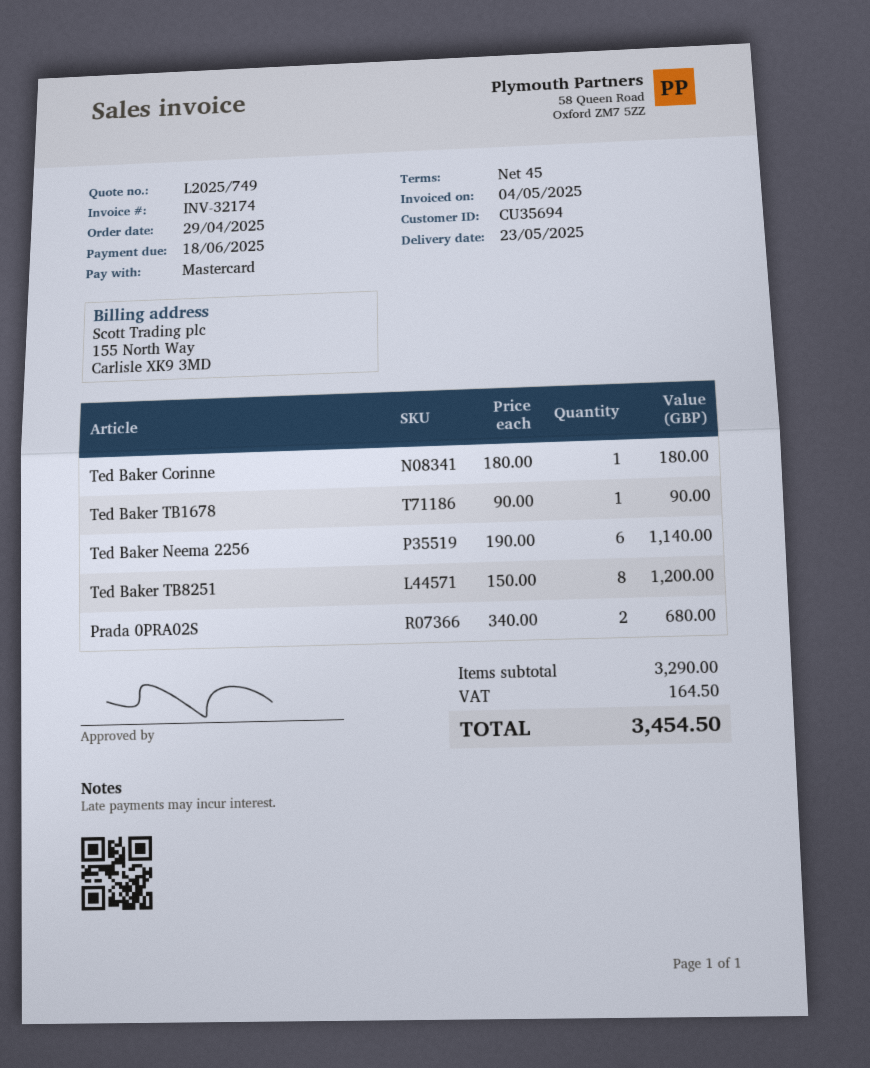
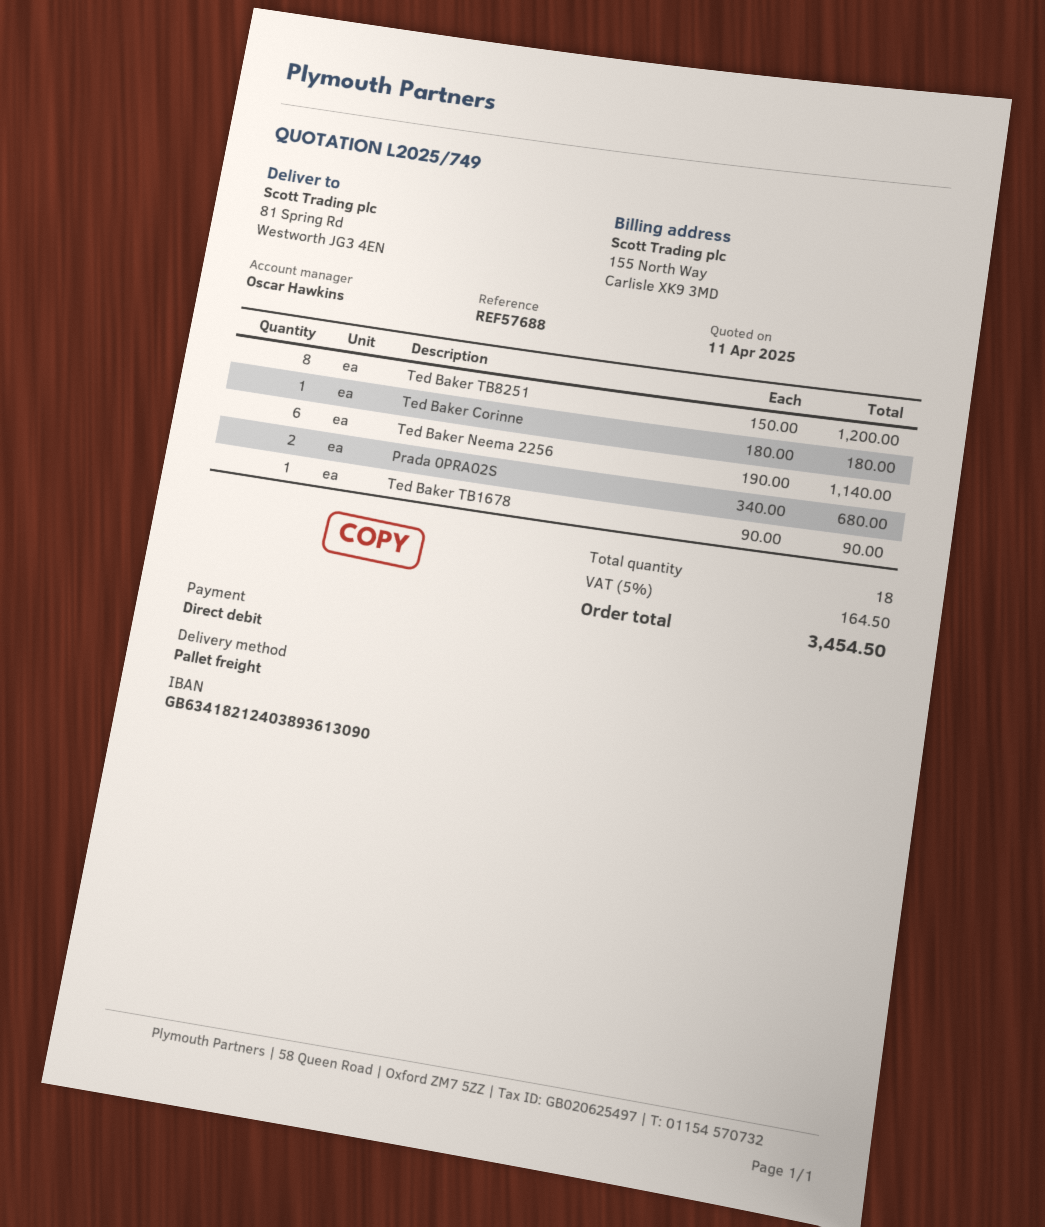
payment method: Mastercard -> direct debit

